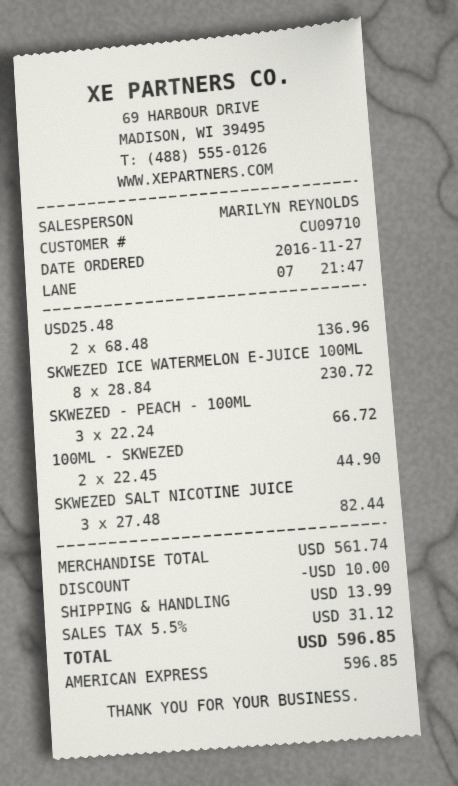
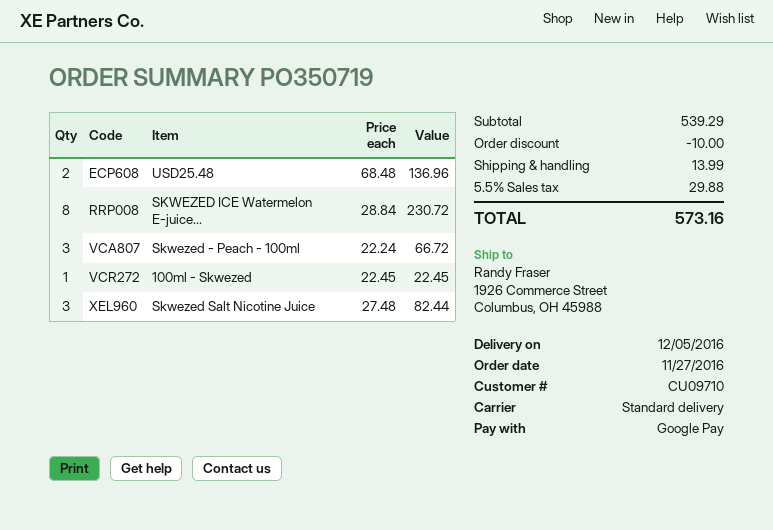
payment method: American Express -> Google Pay
100ML - SKWEZED: 2 x 22.45 = 44.90 -> 1 x 22.45 = 22.45
subtotal: 561.74 -> 539.29
tax: 5.5% = 31.12 -> 5.5% = 29.88
total: 596.85 -> 573.16

